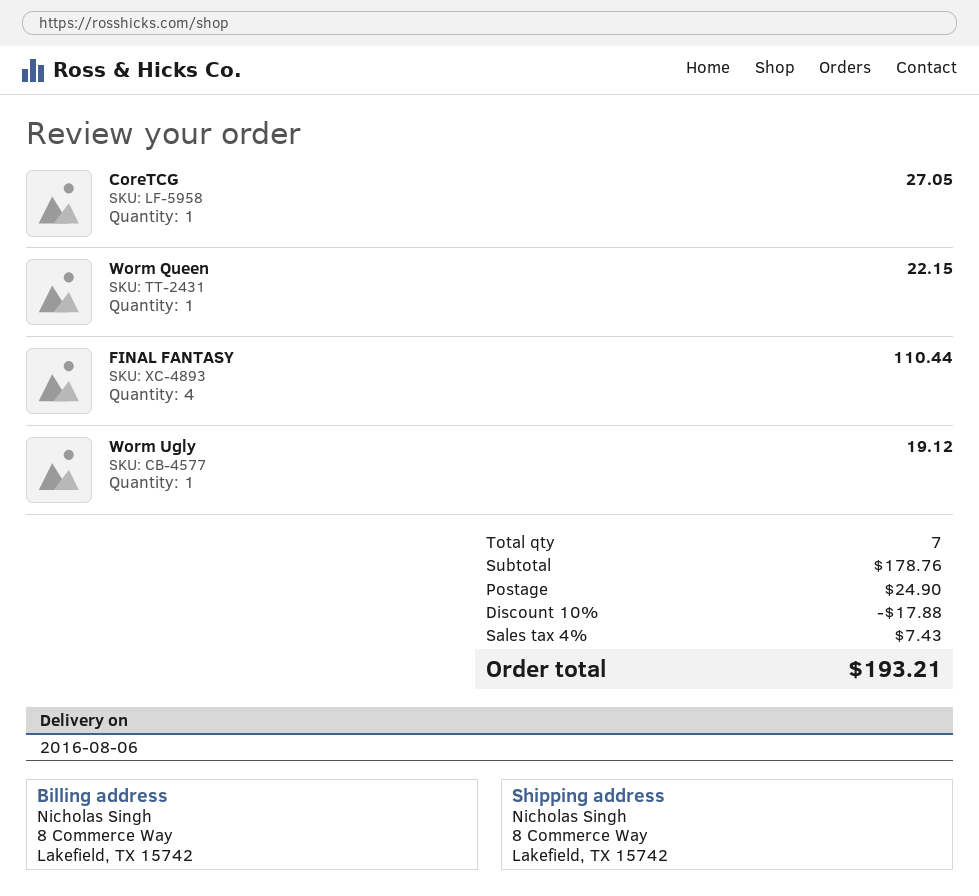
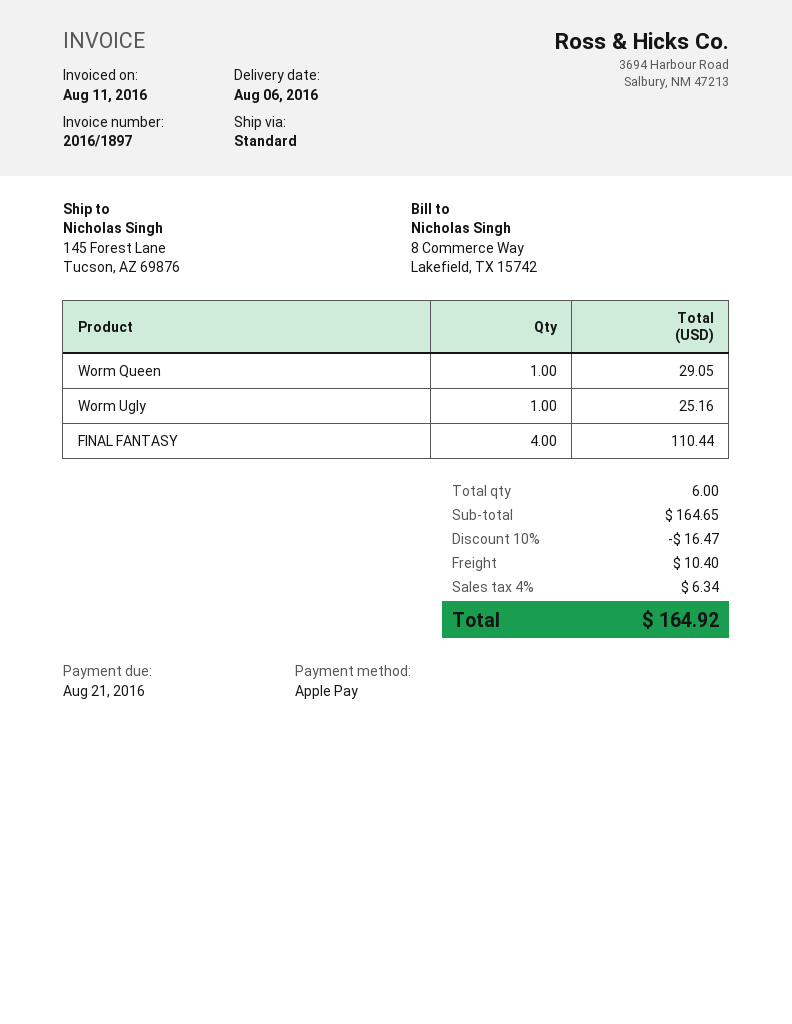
ship to: 8 Commerce Way, Lakefield, TX 15742 -> 145 Forest Lane, Tucson, AZ 69876
CoreTCG: 1 for 27.05 -> none
Worm Queen: 1 for 22.15 -> 1 for 29.05
Worm Ugly: 1 for 19.12 -> 1 for 25.16
total quantity: 7 -> 6
subtotal: 178.76 -> 164.65
discount: 10% = 17.88 -> 10% = 16.47
shipping: 24.90 -> 10.40
tax: 4% = 7.43 -> 4% = 6.34
total: 193.21 -> 164.92

